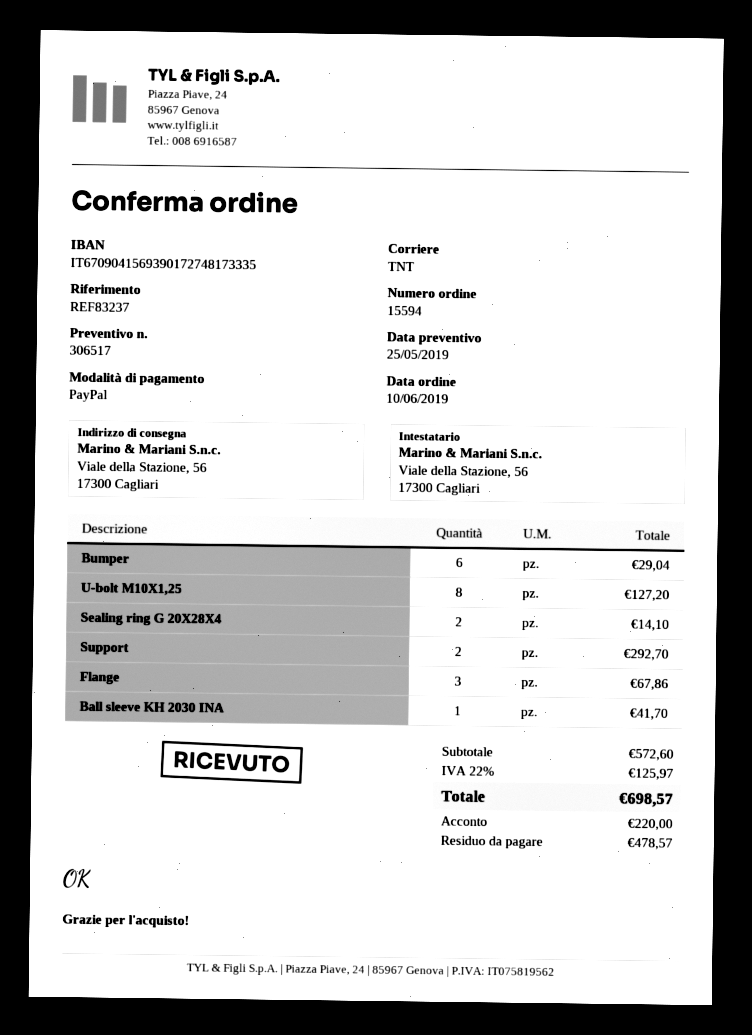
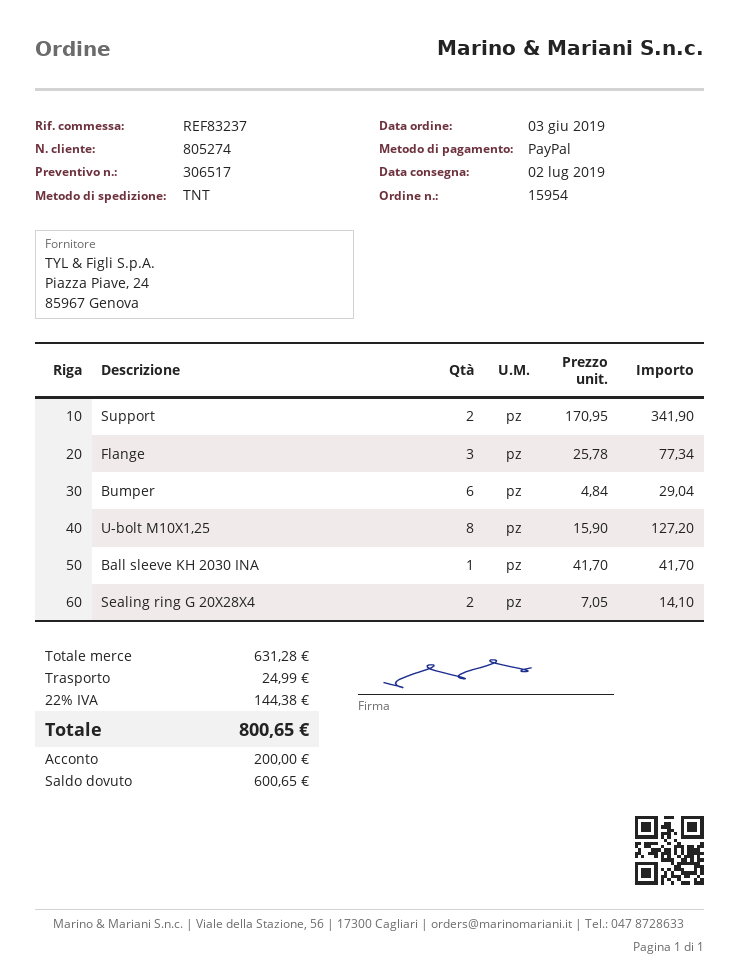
order number: 15594 -> 15954
order date: 2019-06-10 -> 2019-06-03
Support: 2 for 292.70 -> 2 for 341.90
Flange: 3 for 67.86 -> 3 for 77.34
subtotal: 572.60 -> 631.28
shipping: none -> 24.99
tax: 22% = 125.97 -> 22% = 144.38
total: 698.57 -> 800.65
deposit: 220.00 -> 200.00
balance: 478.57 -> 600.65

